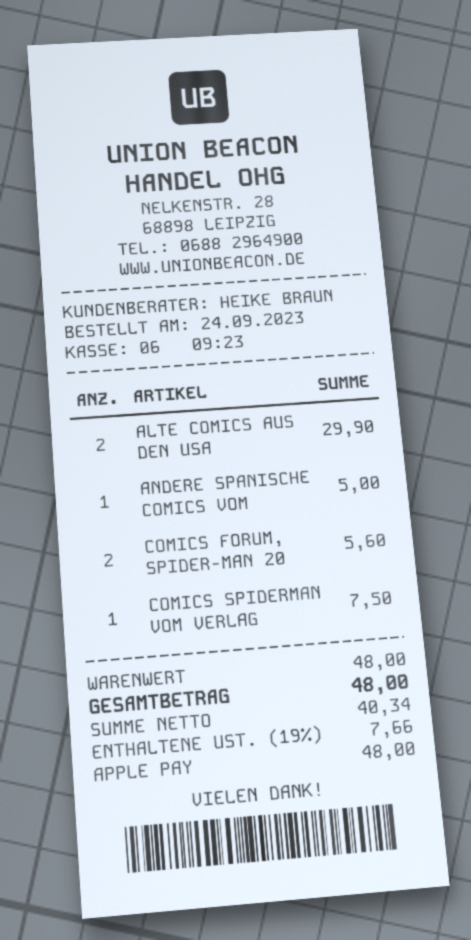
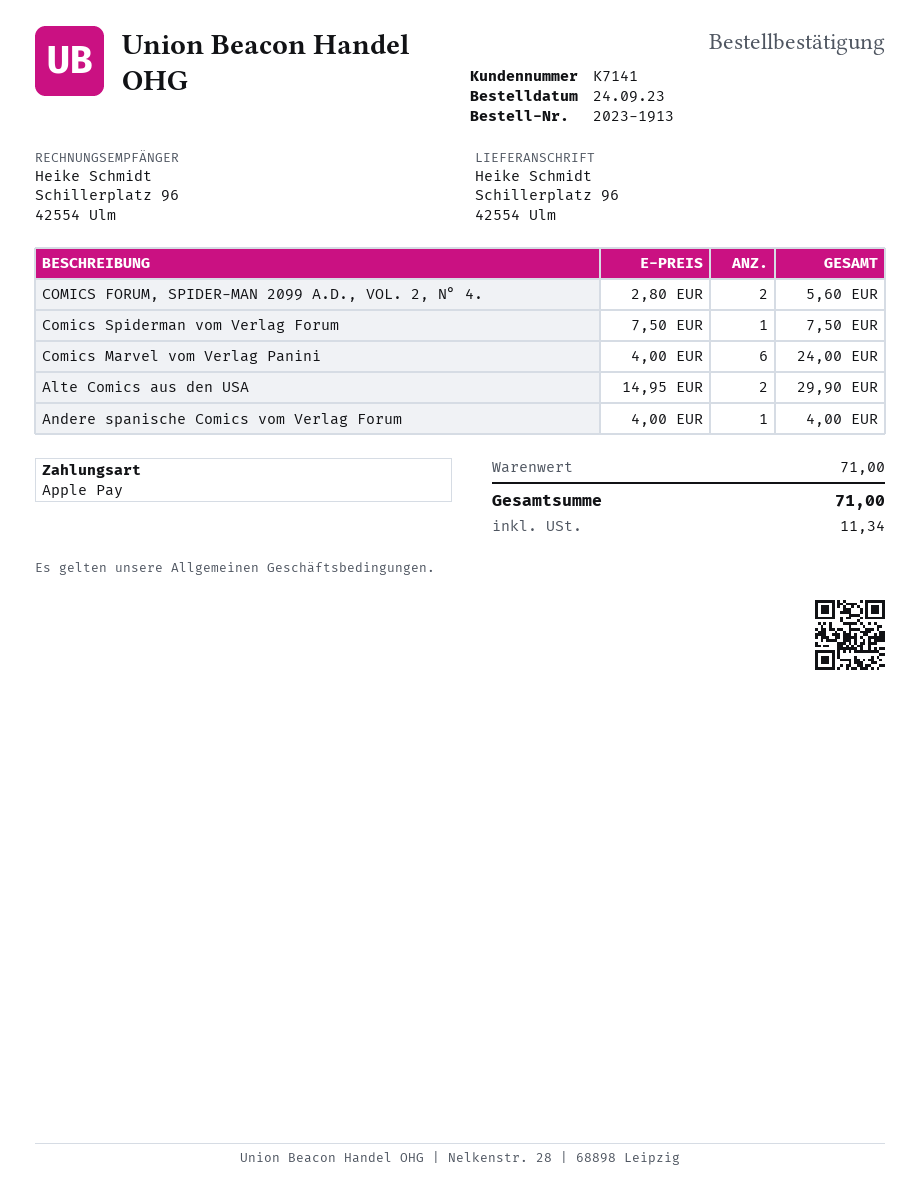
ANDERE SPANISCHE COMICS VOM: 1 for 5.00 -> 1 for 4.00
Comics Marvel vom Verlag Panini: none -> 6 for 24.00
subtotal: 48.00 -> 71.00
tax: 7.66 -> 11.34
total: 48.00 -> 71.00

